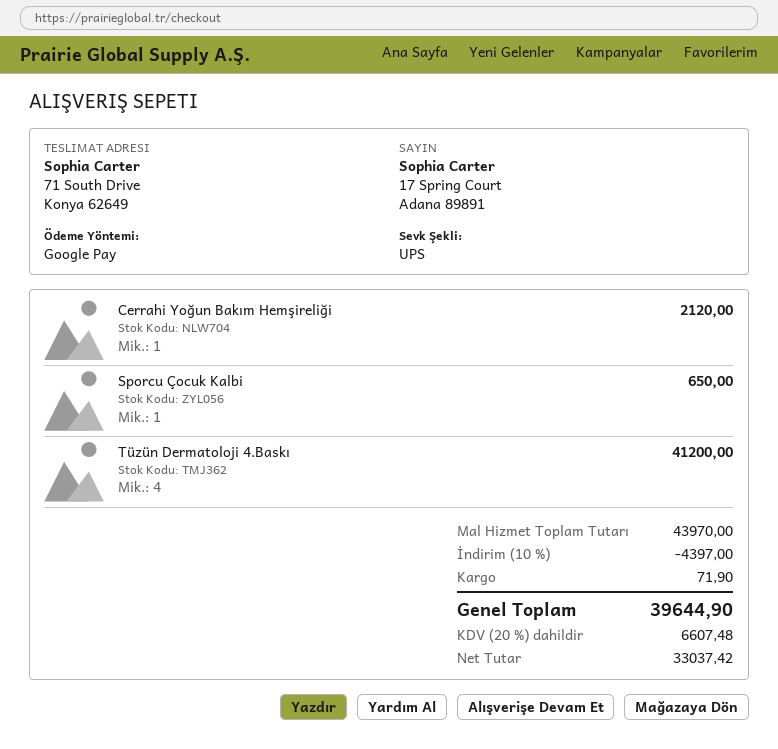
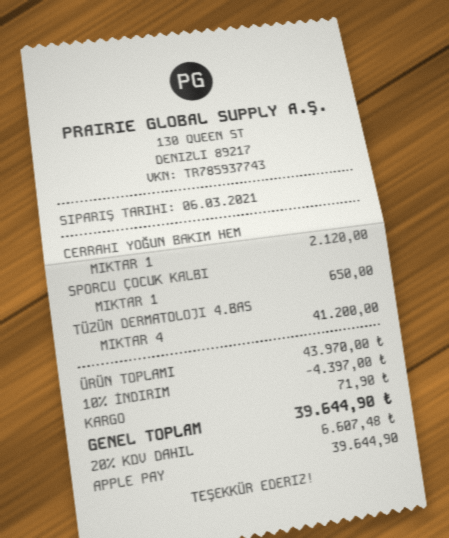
payment method: Google Pay -> Apple Pay

